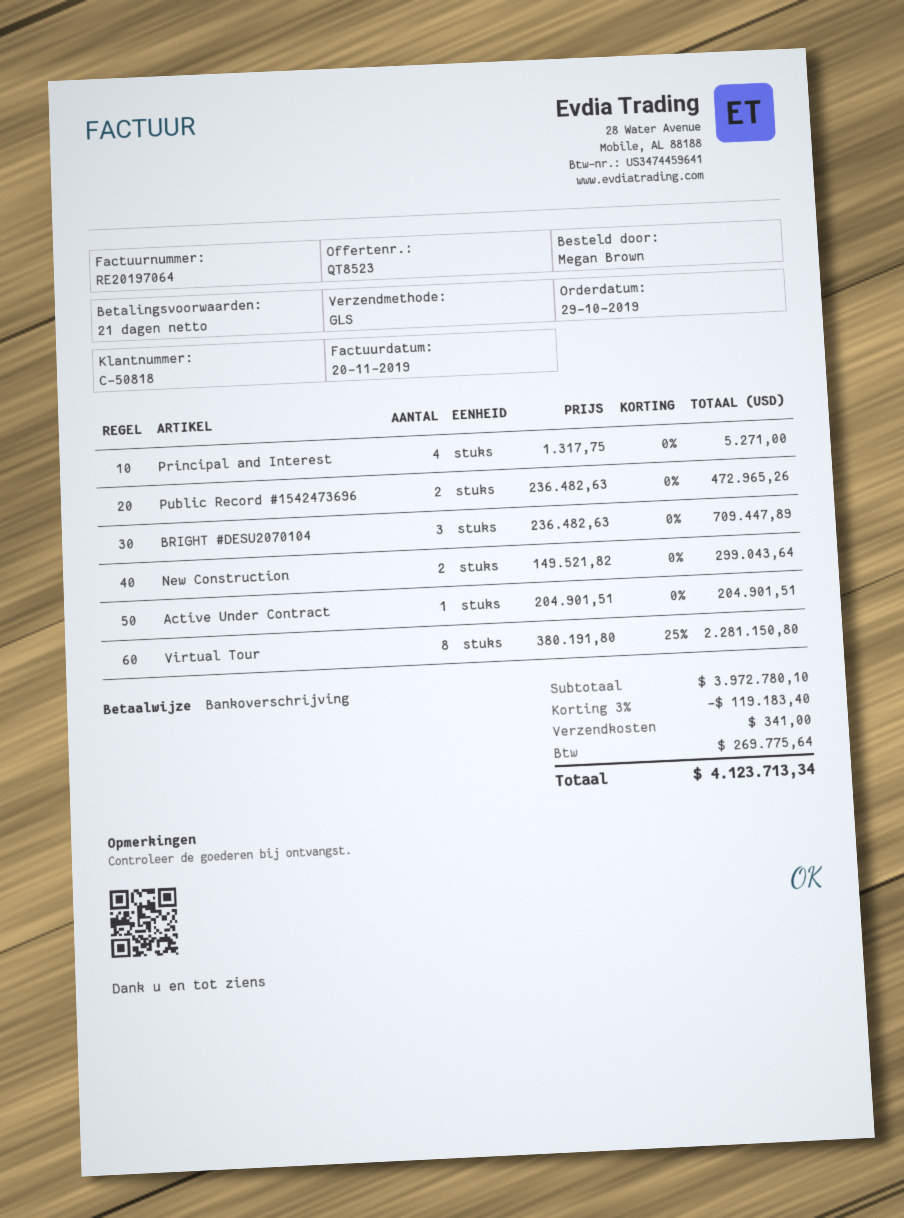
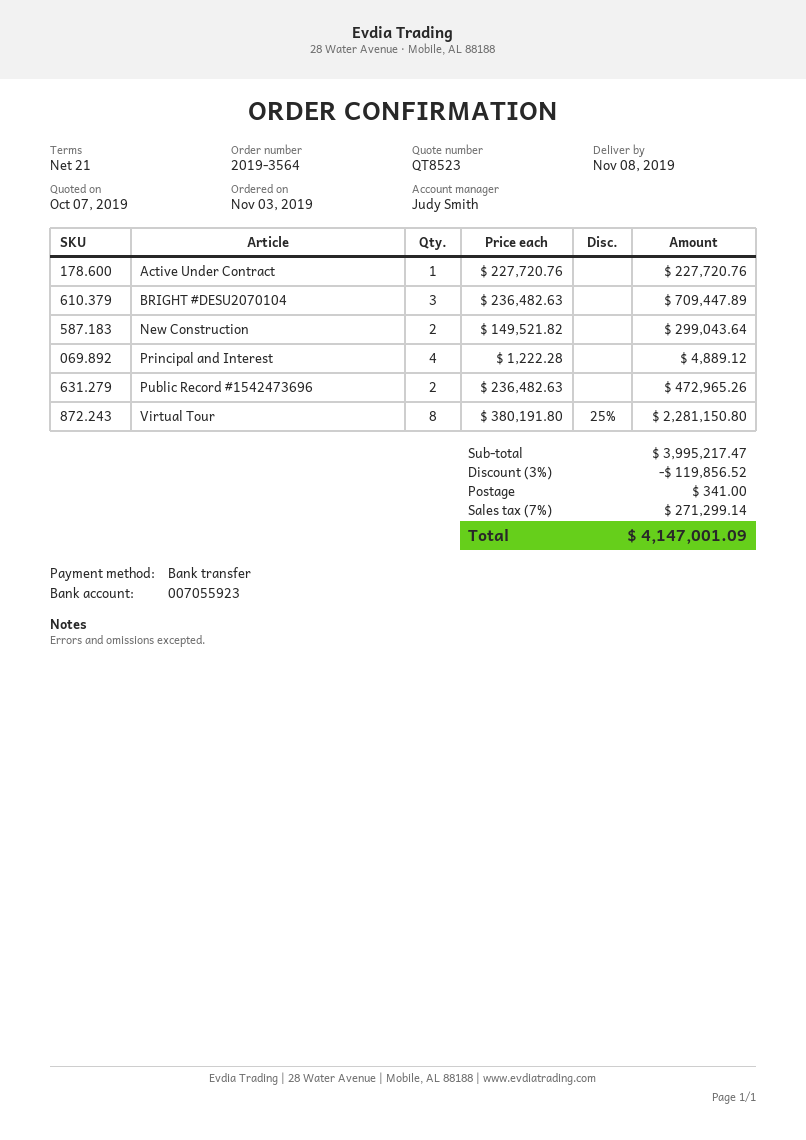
order date: 2019-10-29 -> 2019-11-03
Principal and Interest: 4 x 1317.75 = 5271.00 -> 4 x 1222.28 = 4889.12
Active Under Contract: 1 x 204901.51 = 204901.51 -> 1 x 227720.76 = 227720.76
subtotal: 3972780.10 -> 3995217.47
discount: 3% = 119183.40 -> 3% = 119856.52
tax: 269775.64 -> 271299.14
total: 4123713.34 -> 4147001.09

